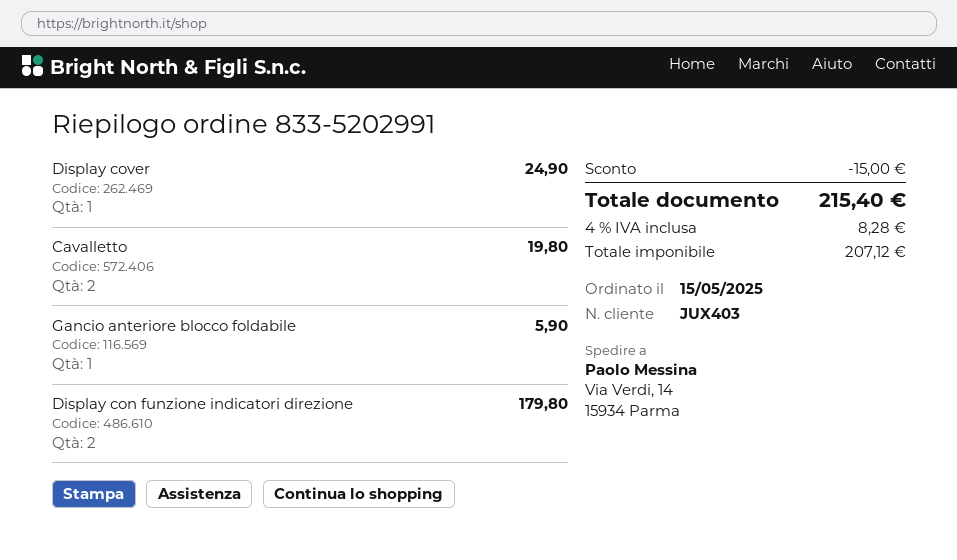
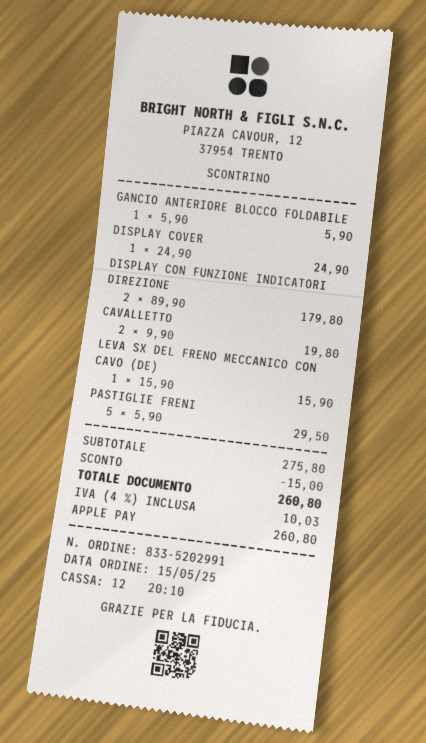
LEVA SX DEL FRENO MECCANICO CON CAVO (DE): none -> 1 for 15.90
PASTIGLIE FRENI: none -> 5 for 29.50
tax: 4% = 8.28 -> 4% = 10.03
total: 215.40 -> 260.80

